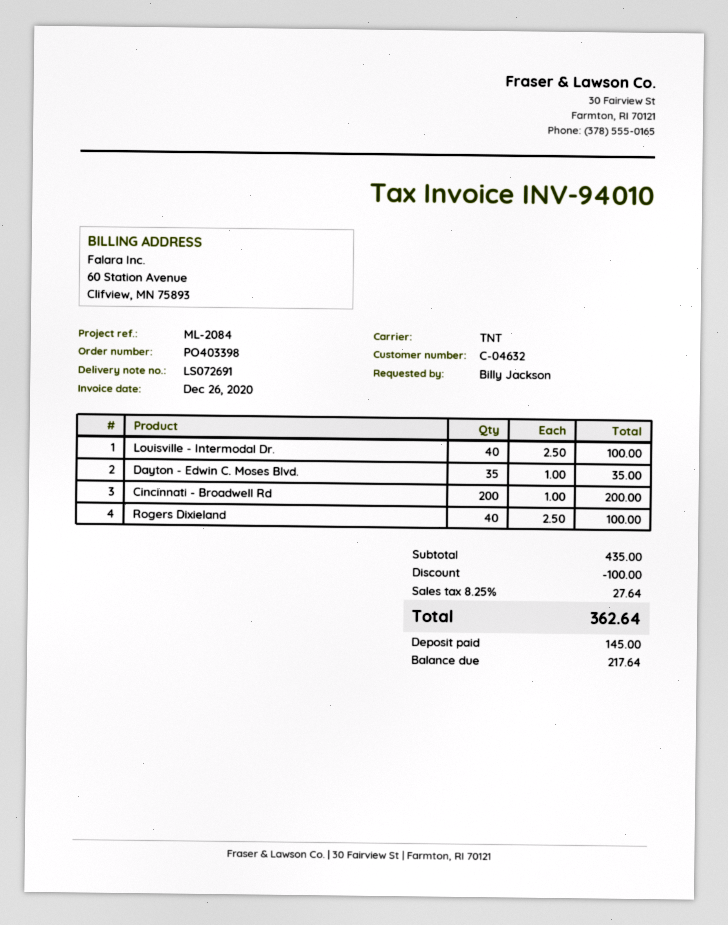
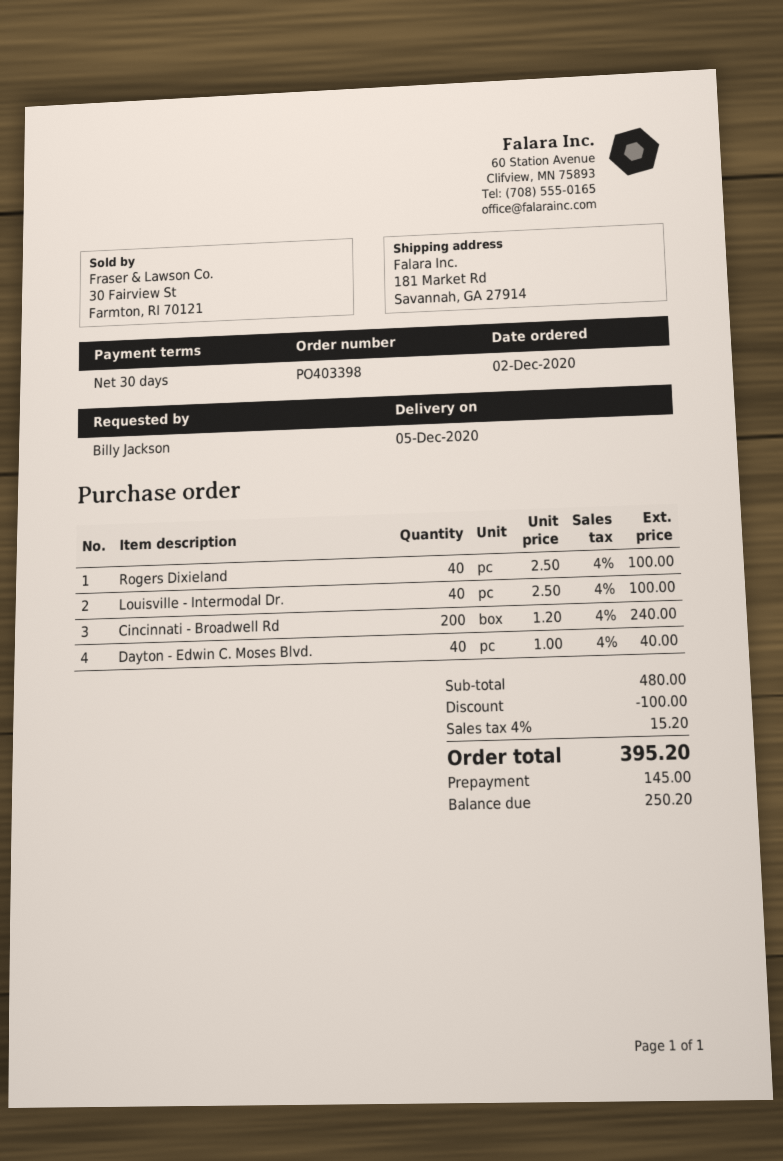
Dayton - Edwin C. Moses Blvd.: 35 x 1.00 = 35.00 -> 40 x 1.00 = 40.00
Cincinnati - Broadwell Rd: 200 x 1.00 = 200.00 -> 200 x 1.20 = 240.00
subtotal: 435.00 -> 480.00
tax: 8.25% = 27.64 -> 4% = 15.20
total: 362.64 -> 395.20
balance: 217.64 -> 250.20

